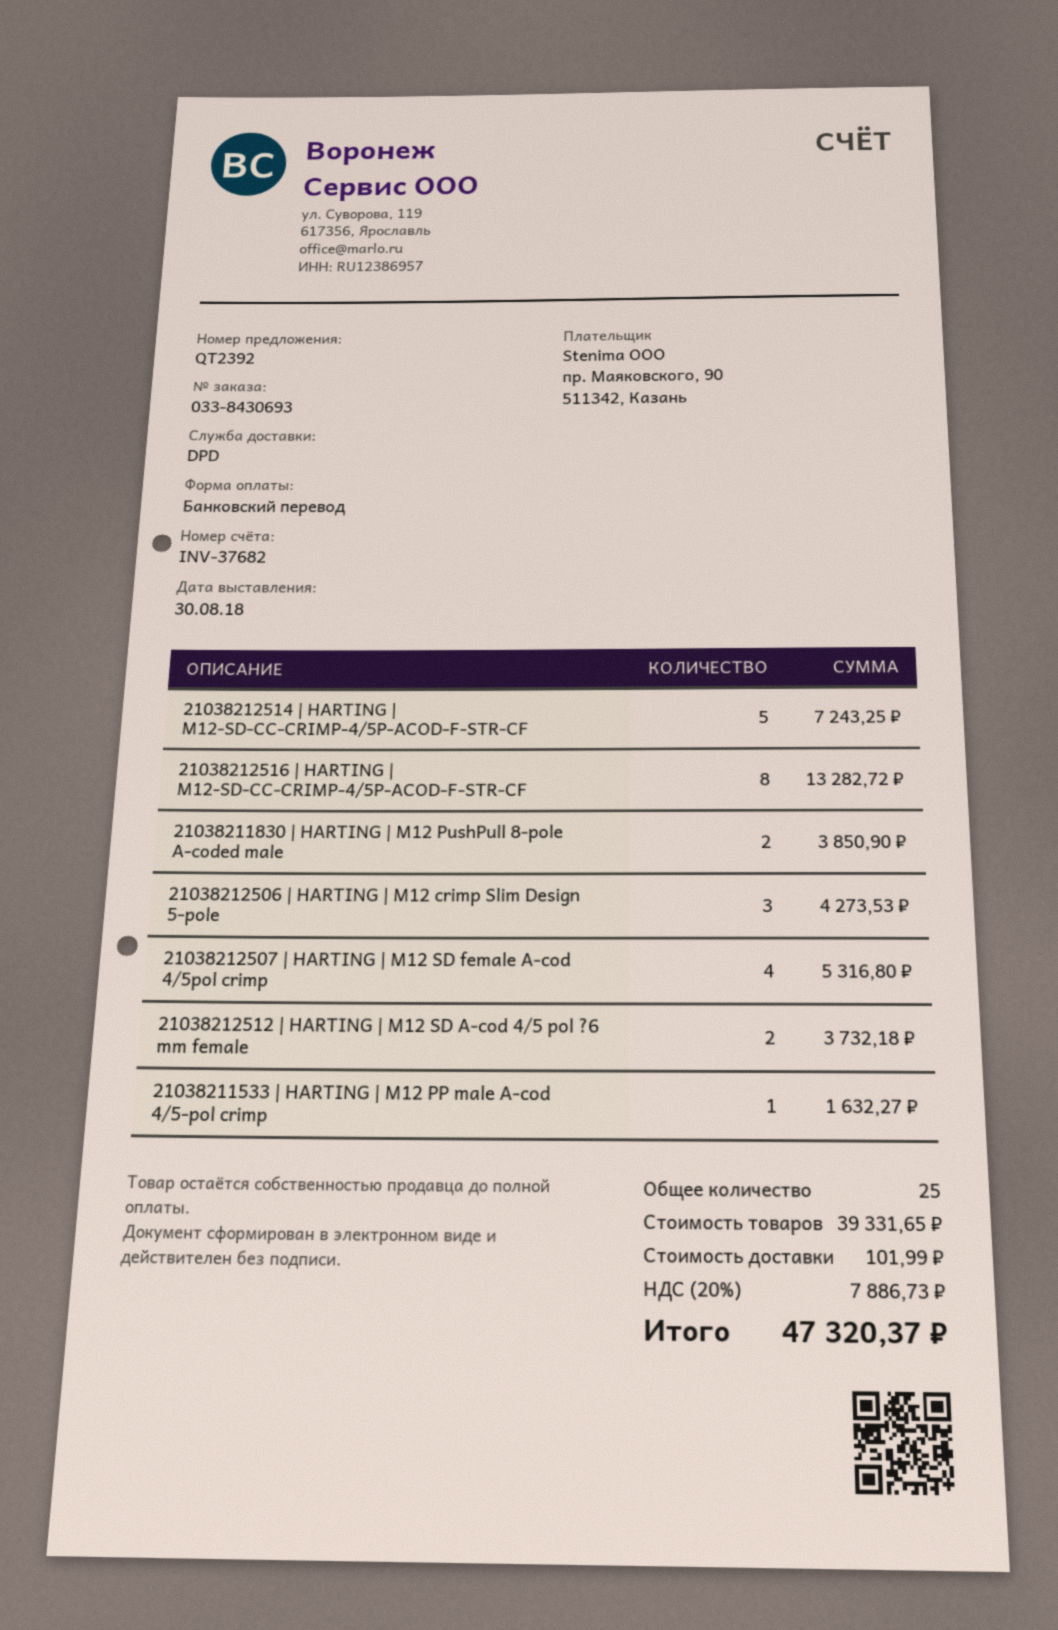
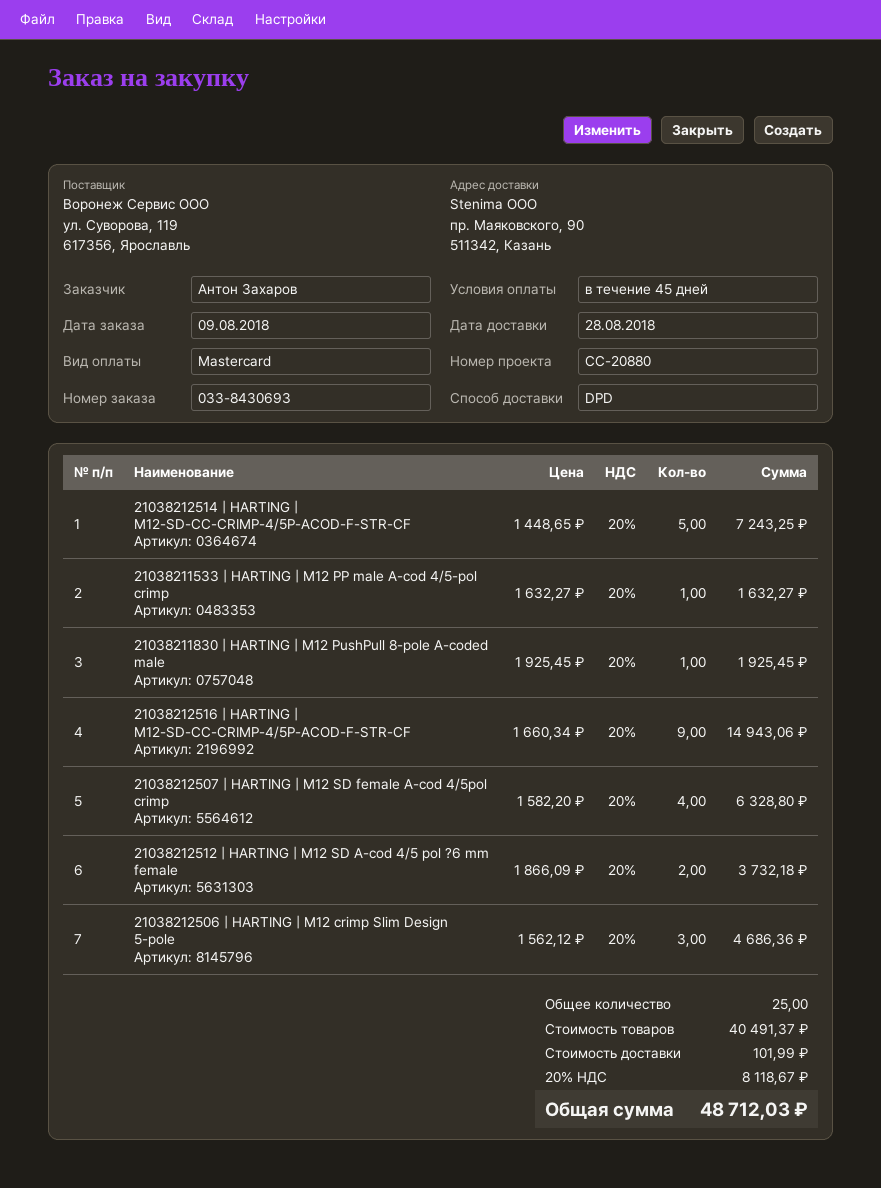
payment method: bank transfer -> Mastercard
21038212516 | HARTING | M12-SD-CC-CRIMP-4/5P-ACOD-F-STR-CF: 8 for 13282.72 -> 9 for 14943.06
21038211830 | HARTING | M12 PushPull 8-pole A-coded male: 2 for 3850.90 -> 1 for 1925.45
21038212506 | HARTING | M12 crimp Slim Design 5-pole: 3 for 4273.53 -> 3 for 4686.36
21038212507 | HARTING | M12 SD female A-cod 4/5pol crimp: 4 for 5316.80 -> 4 for 6328.80
subtotal: 39331.65 -> 40491.37
tax: 20% = 7886.73 -> 20% = 8118.67
total: 47320.37 -> 48712.03

